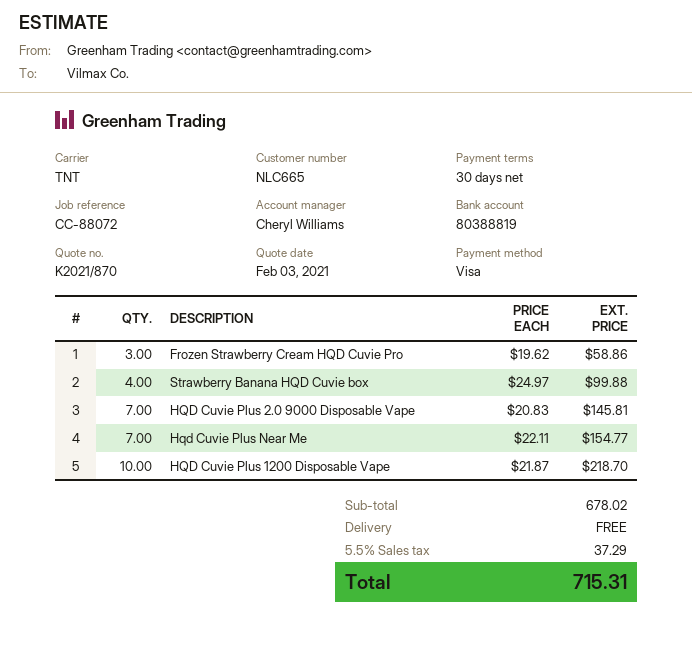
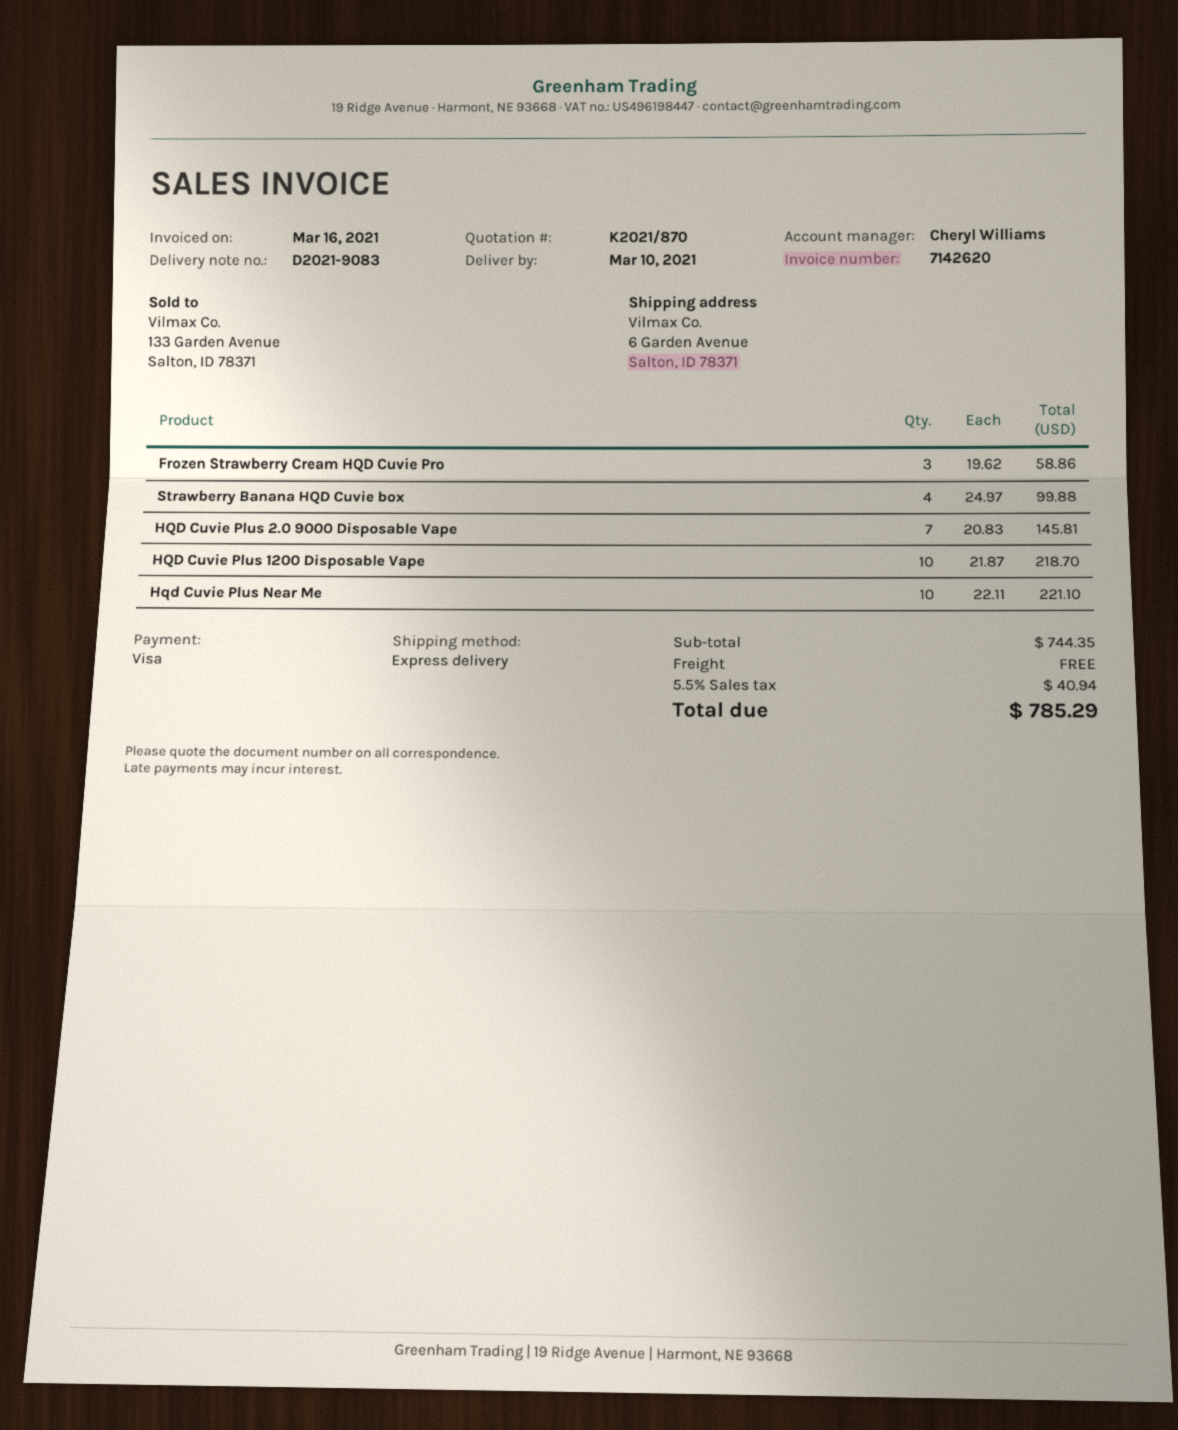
shipping method: TNT -> express
Hqd Cuvie Plus Near Me: 7 x 22.11 = 154.77 -> 10 x 22.11 = 221.10
subtotal: 678.02 -> 744.35
tax: 5.5% = 37.29 -> 5.5% = 40.94
total: 715.31 -> 785.29

